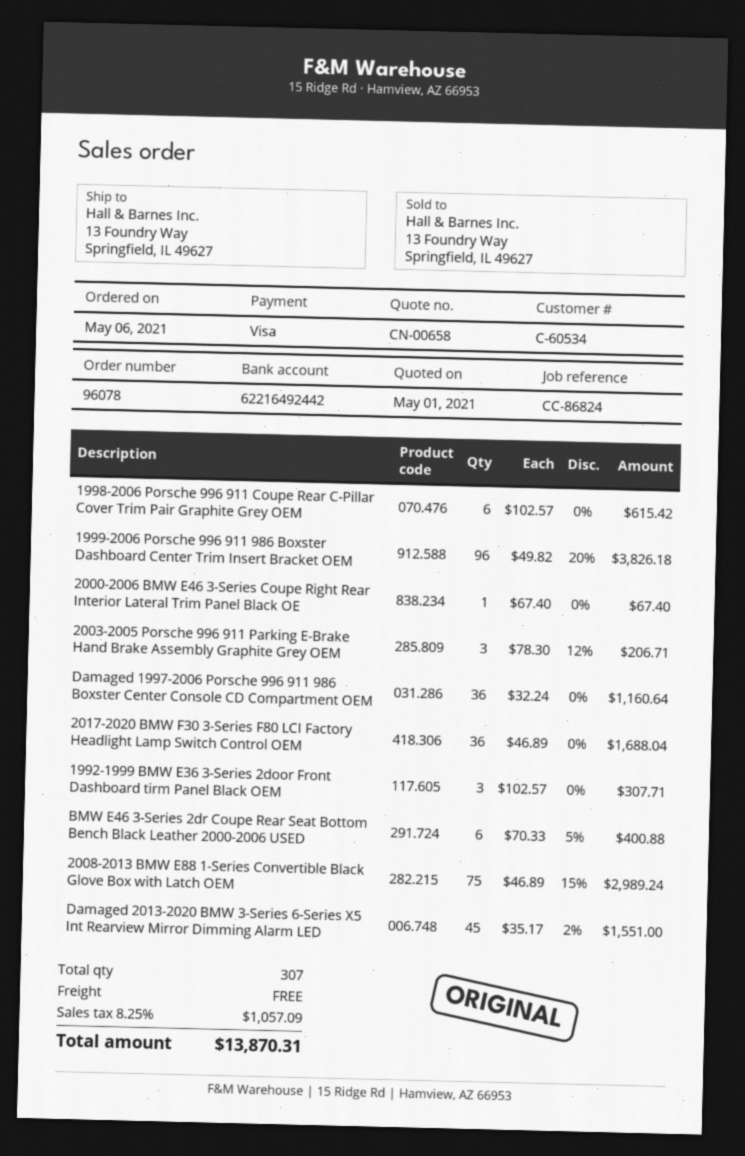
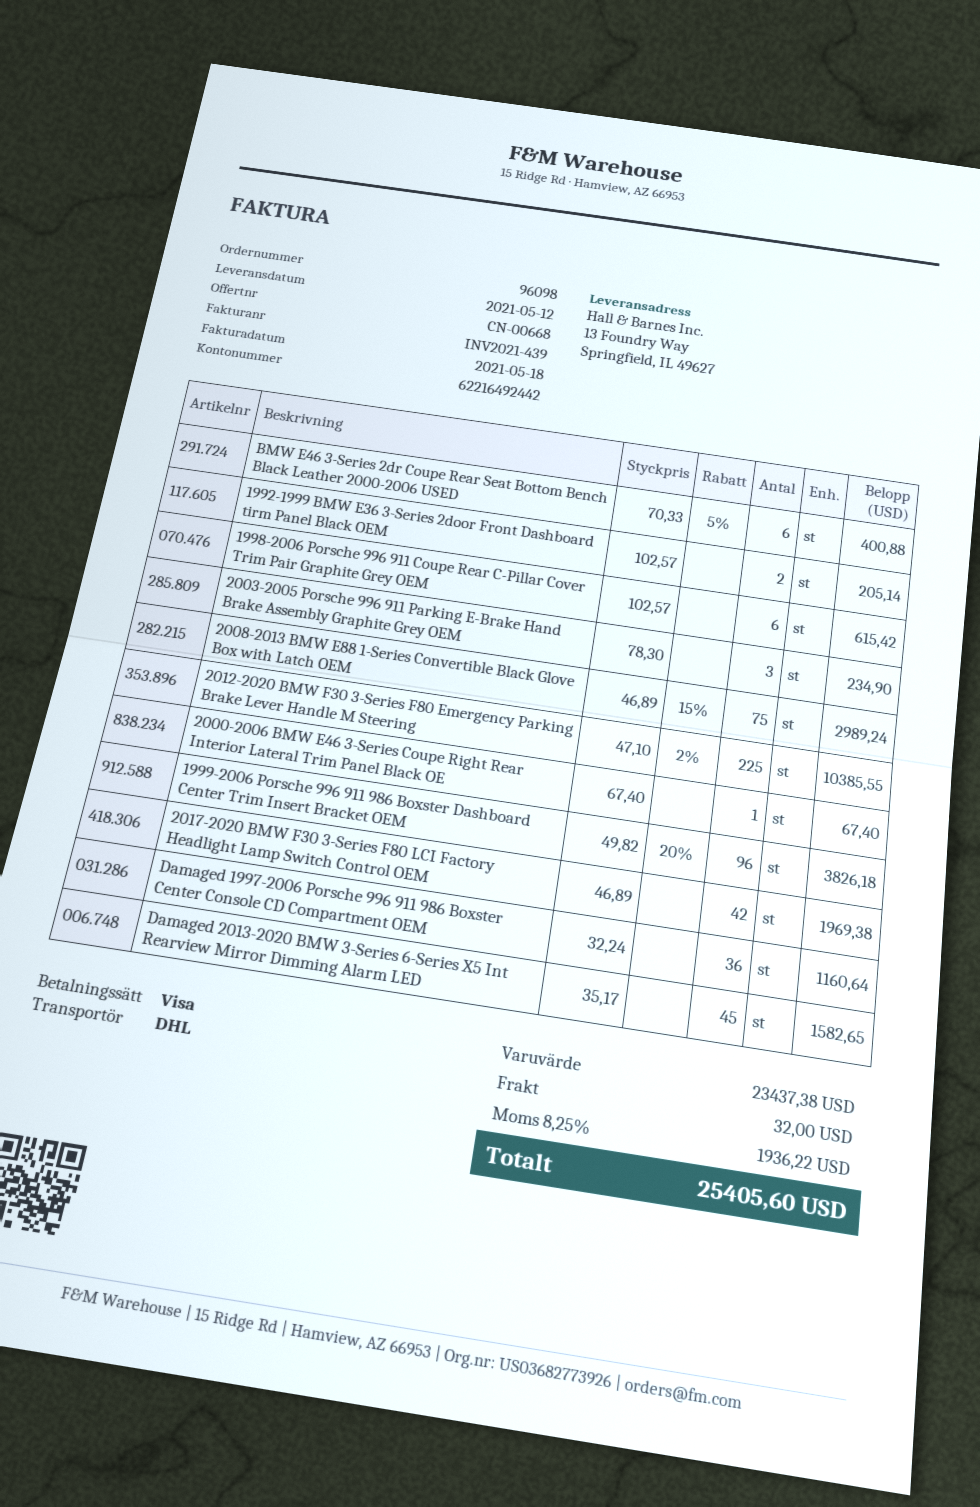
quote number: CN-00658 -> CN-00668
order number: 96078 -> 96098
2003-2005 Porsche 996 911 Parking E-Brake Hand Brake Assembly Graphite Grey OEM: 3 x 78.30 - 12% = 206.71 -> 3 x 78.30 = 234.90
2017-2020 BMW F30 3-Series F80 LCI Factory Headlight Lamp Switch Control OEM: 36 x 46.89 = 1688.04 -> 42 x 46.89 = 1969.38
1992-1999 BMW E36 3-Series 2door Front Dashboard tirm Panel Black OEM: 3 x 102.57 = 307.71 -> 2 x 102.57 = 205.14
Damaged 2013-2020 BMW 3-Series 6-Series X5 Int Rearview Mirror Dimming Alarm LED: 45 x 35.17 - 2% = 1551.00 -> 45 x 35.17 = 1582.65
2012-2020 BMW F30 3-Series F80 Emergency Parking Brake Lever Handle M Steering: none -> 225 x 47.10 - 2% = 10385.55
shipping: 0.00 -> 32.00
tax: 8.25% = 1057.09 -> 8.25% = 1936.22
total: 13870.31 -> 25405.60

